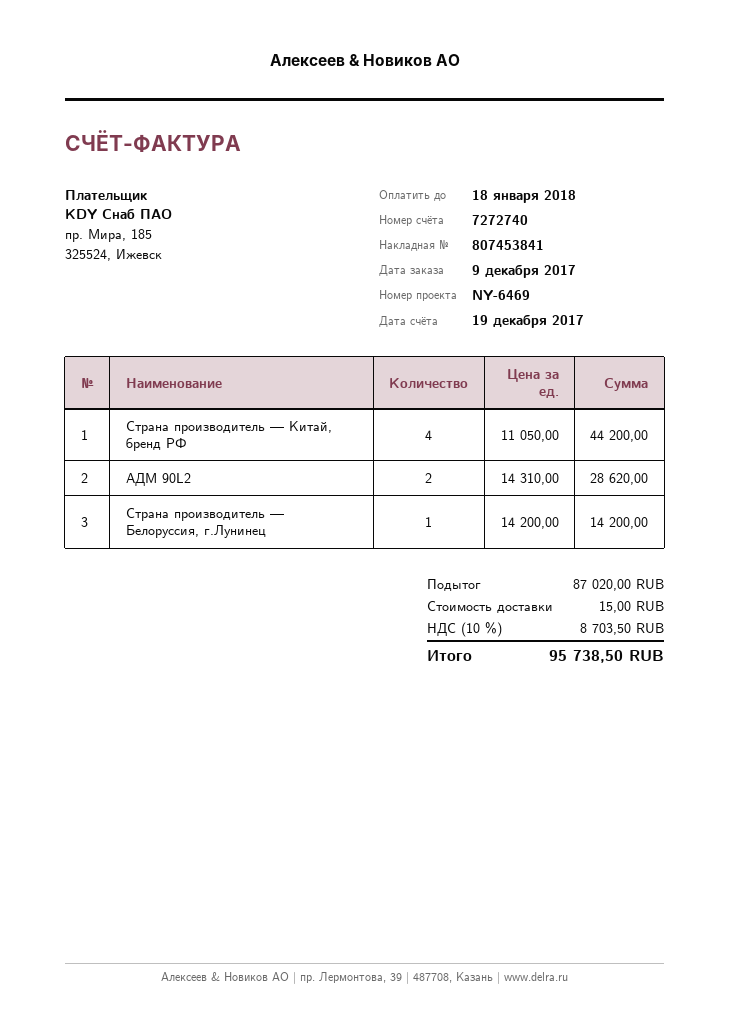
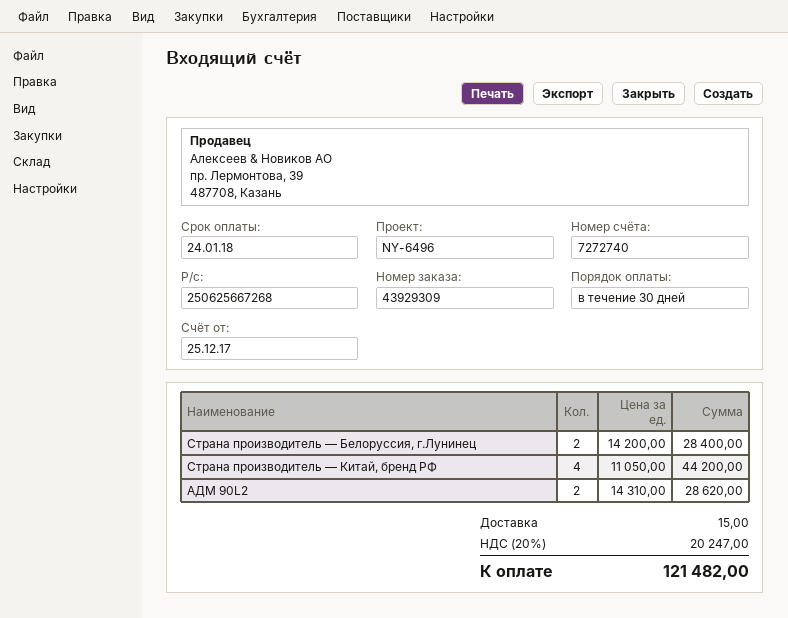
invoice date: 2017-12-19 -> 2017-12-25
due date: 2018-01-18 -> 2018-01-24
reference: NY-6469 -> NY-6496
Страна производитель — Белоруссия, г.Лунинец: 1 x 14200.00 = 14200.00 -> 2 x 14200.00 = 28400.00
tax: 10% = 8703.50 -> 20% = 20247.00
total: 95738.50 -> 121482.00

